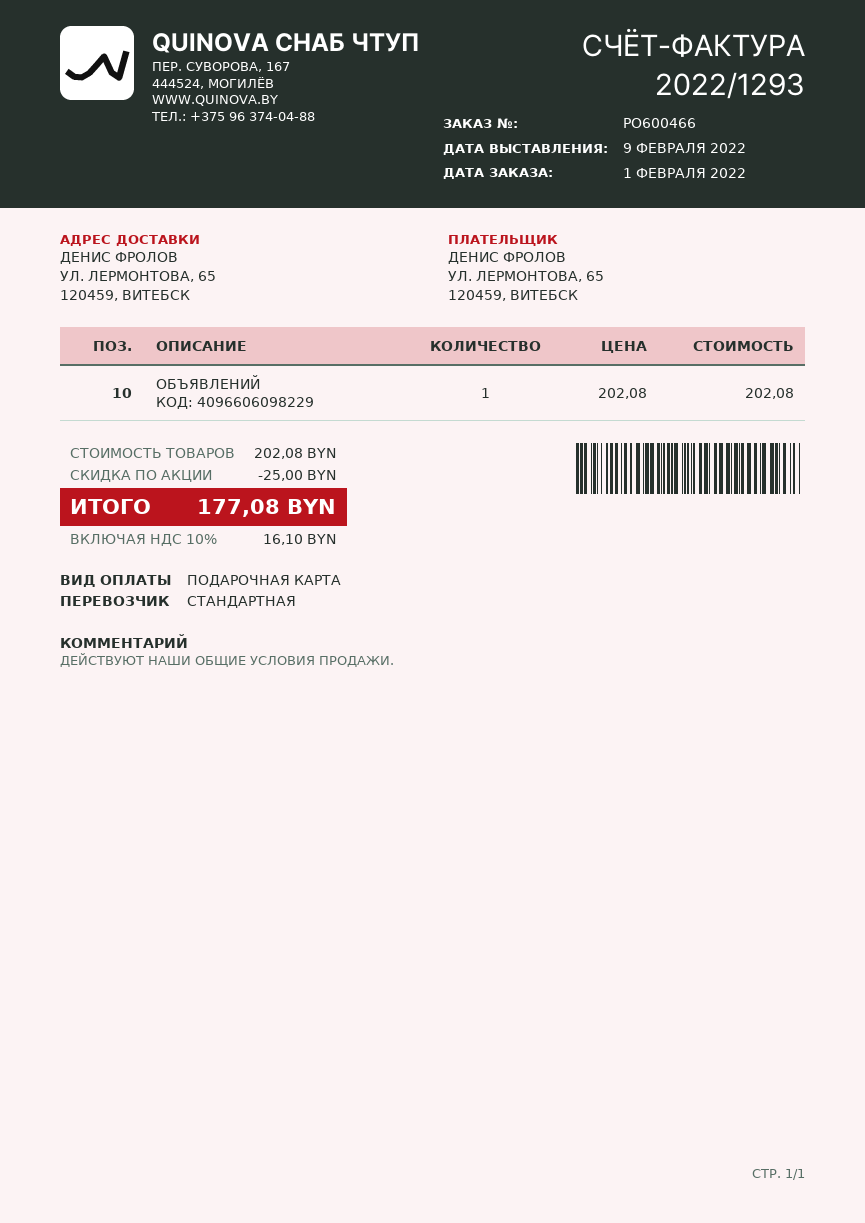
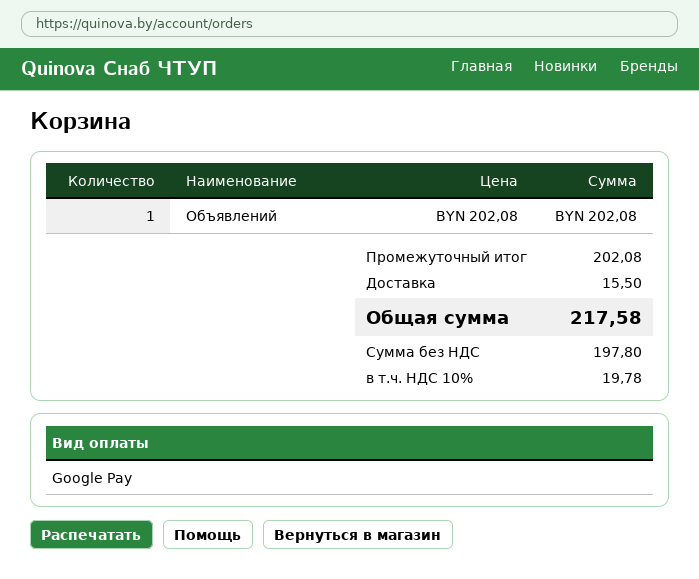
payment method: gift card -> Google Pay
discount: 25.00 -> none
shipping: none -> 15.50
tax: 10% = 16.10 -> 10% = 19.78
total: 177.08 -> 217.58

